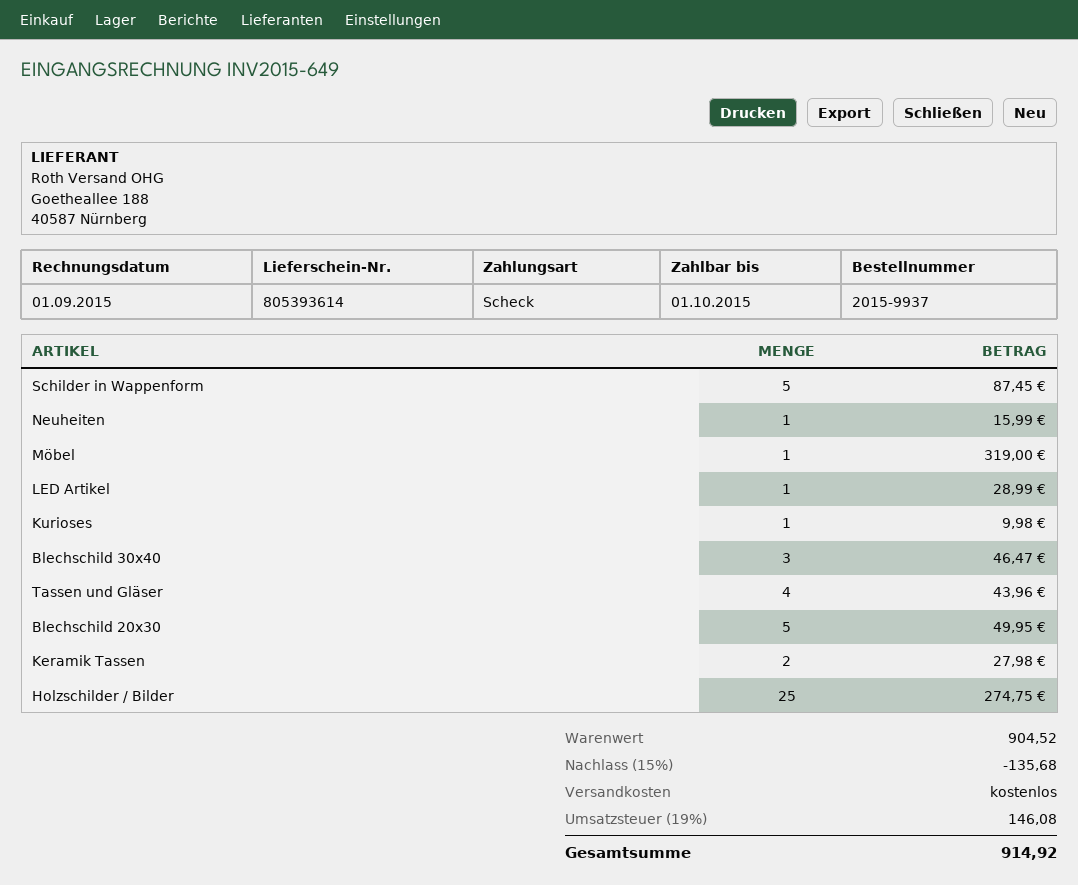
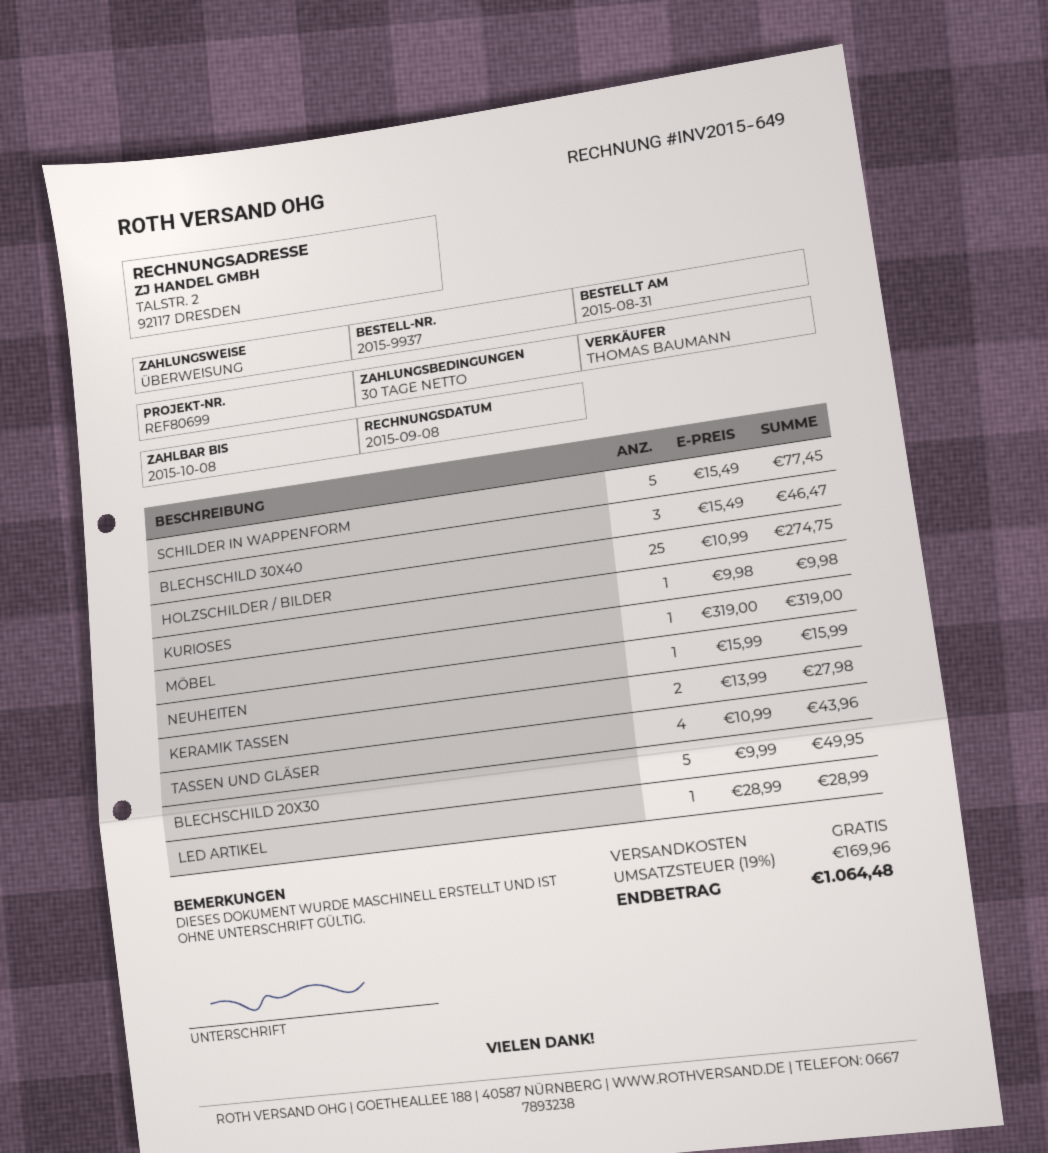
invoice date: 2015-09-01 -> 2015-09-08
due date: 2015-10-01 -> 2015-10-08
payment method: cheque -> bank transfer
Schilder in Wappenform: 5 for 87.45 -> 5 for 77.45
discount: 15% = 135.68 -> none
tax: 19% = 146.08 -> 19% = 169.96
total: 914.92 -> 1064.48

